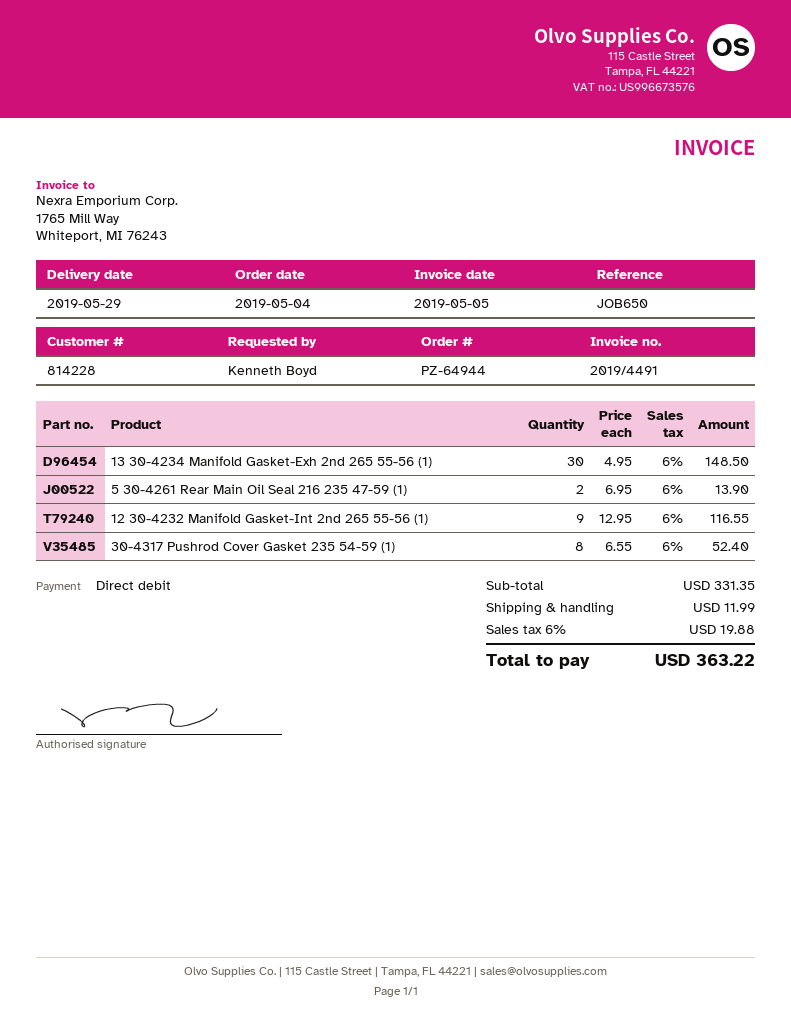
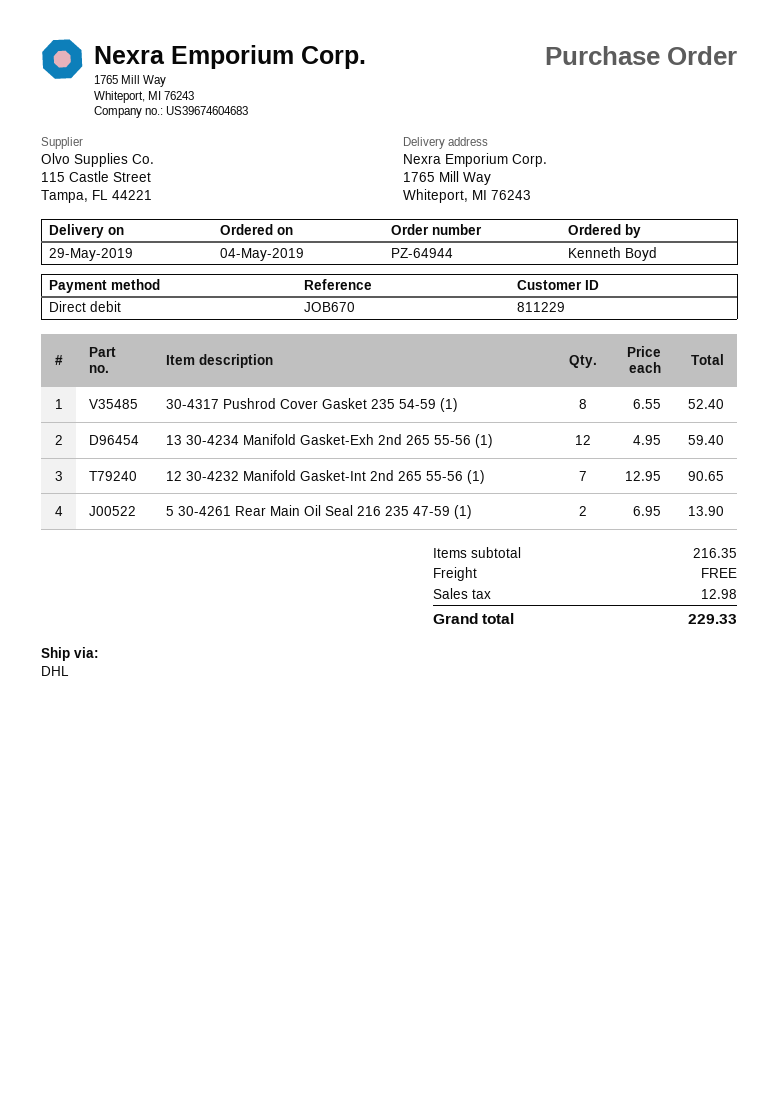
customer number: 814228 -> 811229
reference: JOB650 -> JOB670
13 30-4234 Manifold Gasket-Exh 2nd 265 55-56 (1): 30 x 4.95 = 148.50 -> 12 x 4.95 = 59.40
12 30-4232 Manifold Gasket-Int 2nd 265 55-56 (1): 9 x 12.95 = 116.55 -> 7 x 12.95 = 90.65
subtotal: 331.35 -> 216.35
shipping: 11.99 -> 0.00
tax: 19.88 -> 12.98
total: 363.22 -> 229.33

